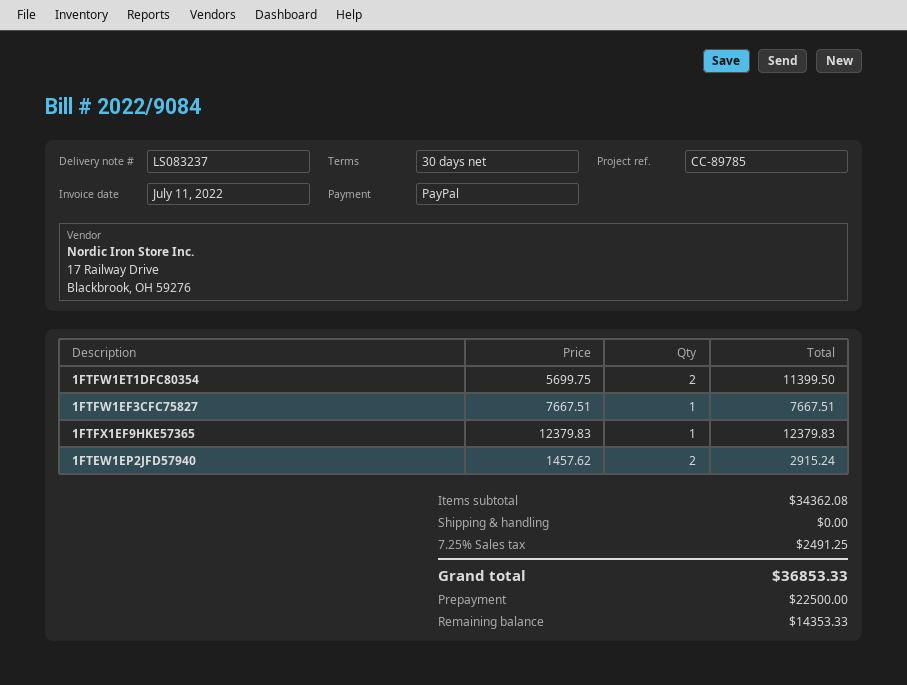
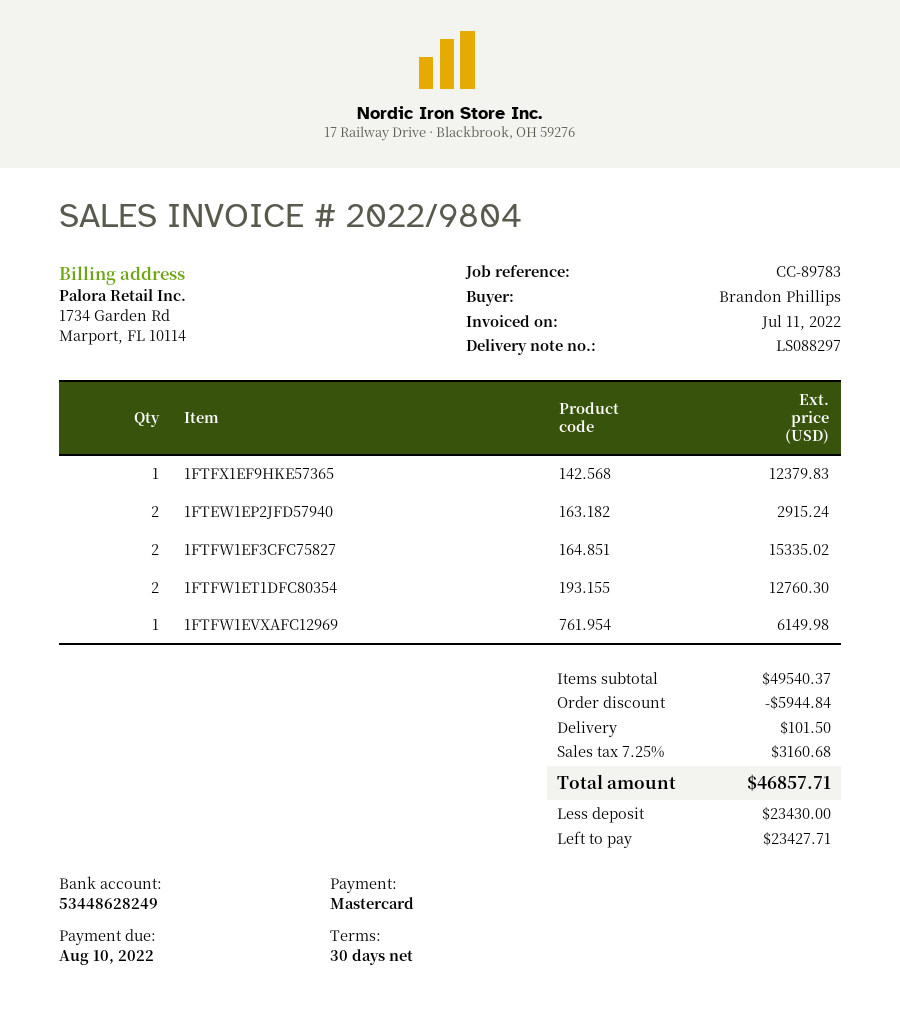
delivery note number: LS083237 -> LS088297
invoice number: 2022/9084 -> 2022/9804
reference: CC-89785 -> CC-89783
payment method: PayPal -> Mastercard
1FTFW1ET1DFC80354: 2 for 11399.50 -> 2 for 12760.30
1FTFW1EF3CFC75827: 1 for 7667.51 -> 2 for 15335.02
1FTFW1EVXAFC12969: none -> 1 for 6149.98
subtotal: 34362.08 -> 49540.37
discount: none -> 5944.84
shipping: 0.00 -> 101.50
tax: 7.25% = 2491.25 -> 7.25% = 3160.68
total: 36853.33 -> 46857.71
deposit: 22500.00 -> 23430.00
balance: 14353.33 -> 23427.71

